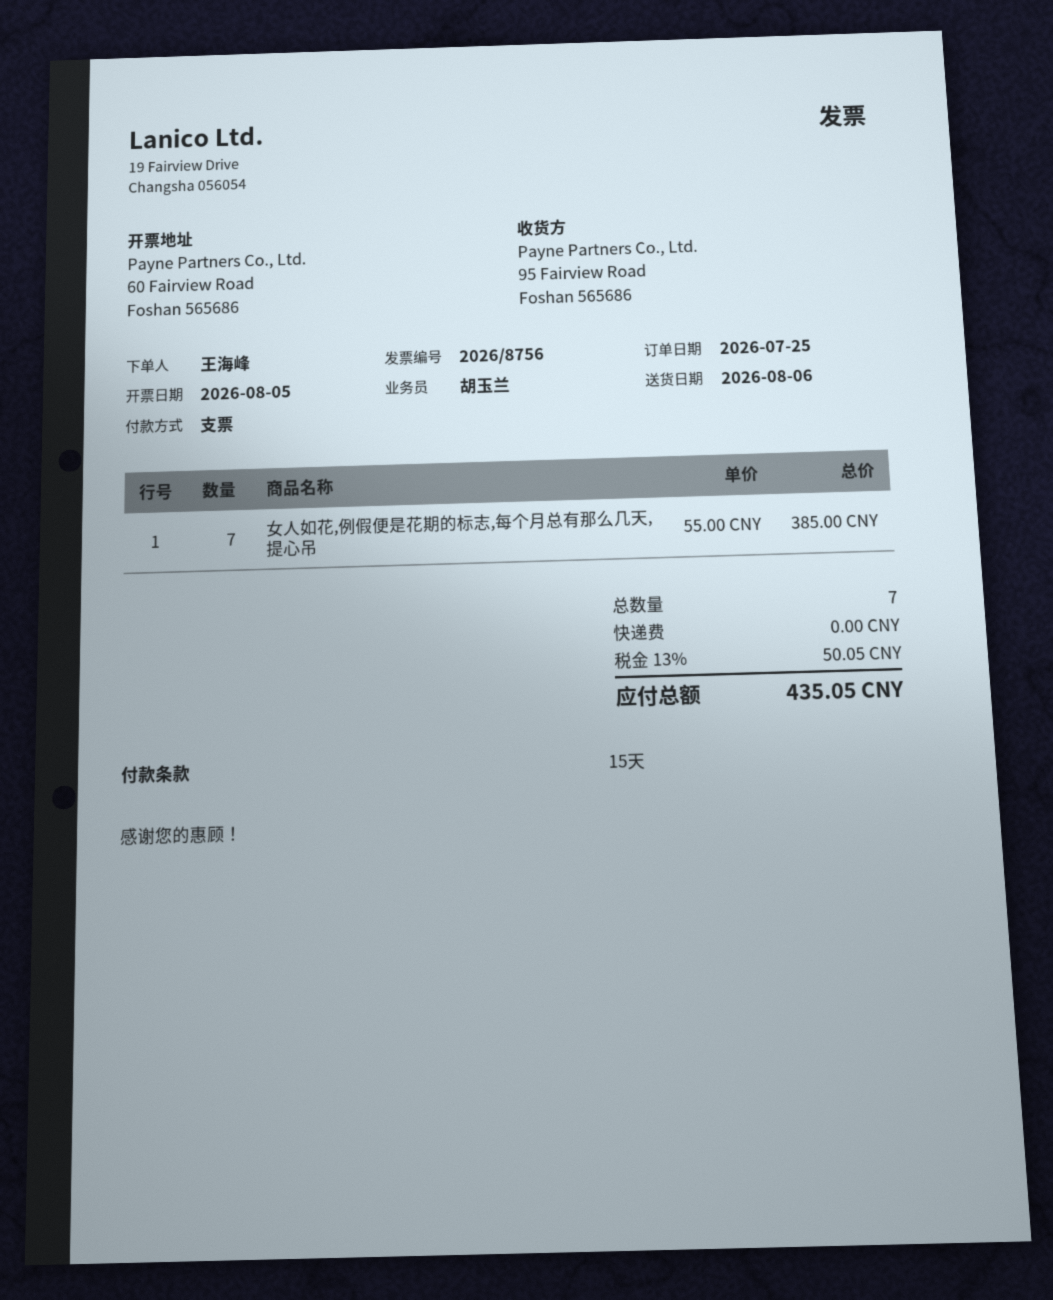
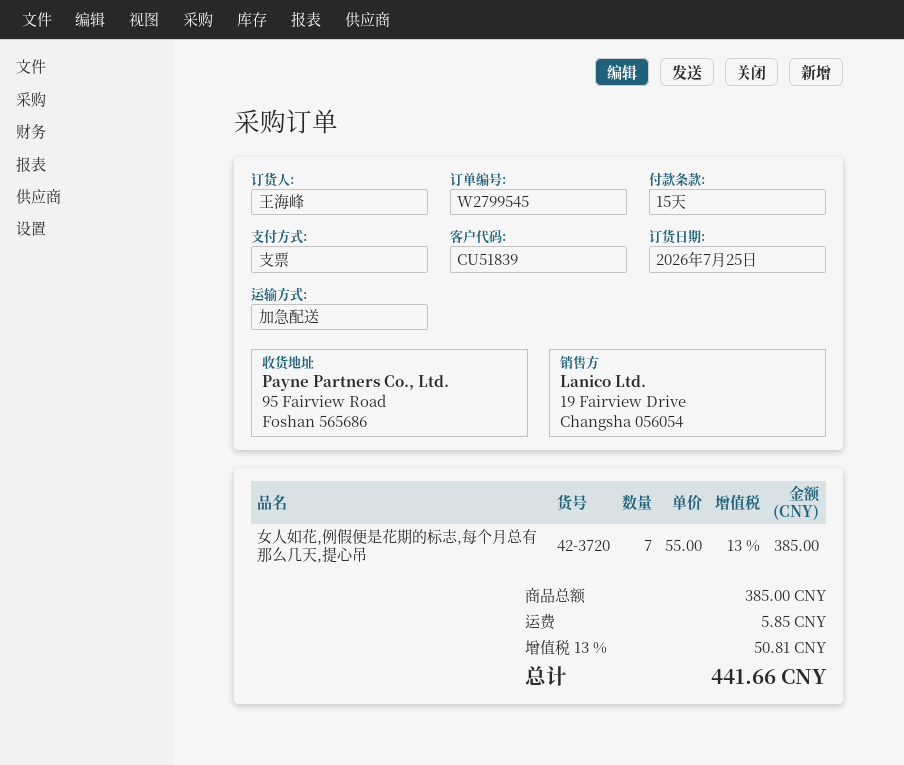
shipping: 0.00 -> 5.85
tax: 13% = 50.05 -> 13% = 50.81
total: 435.05 -> 441.66

